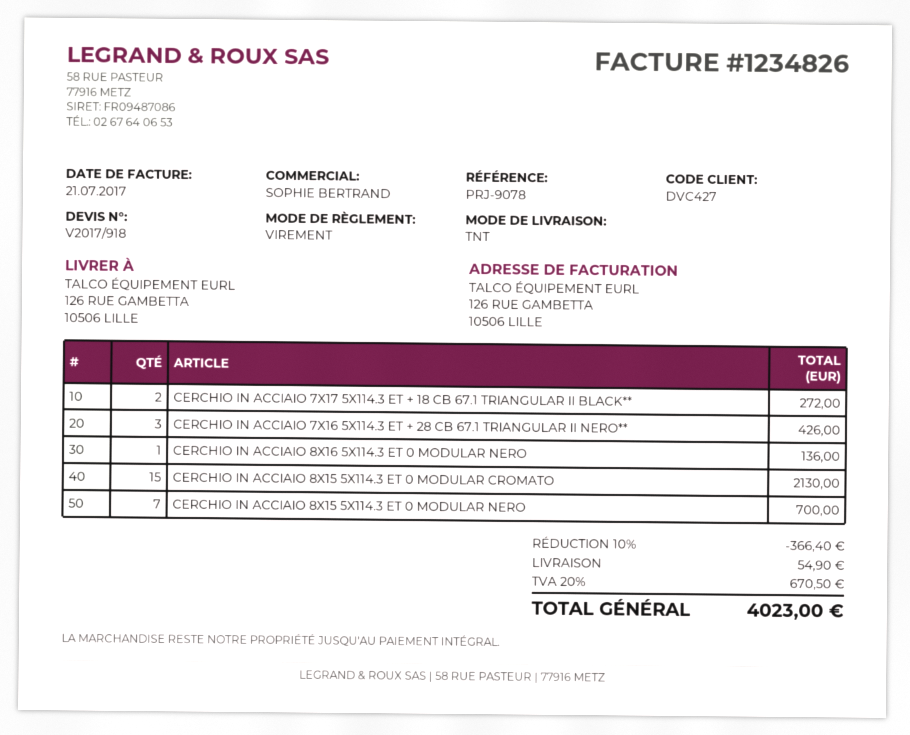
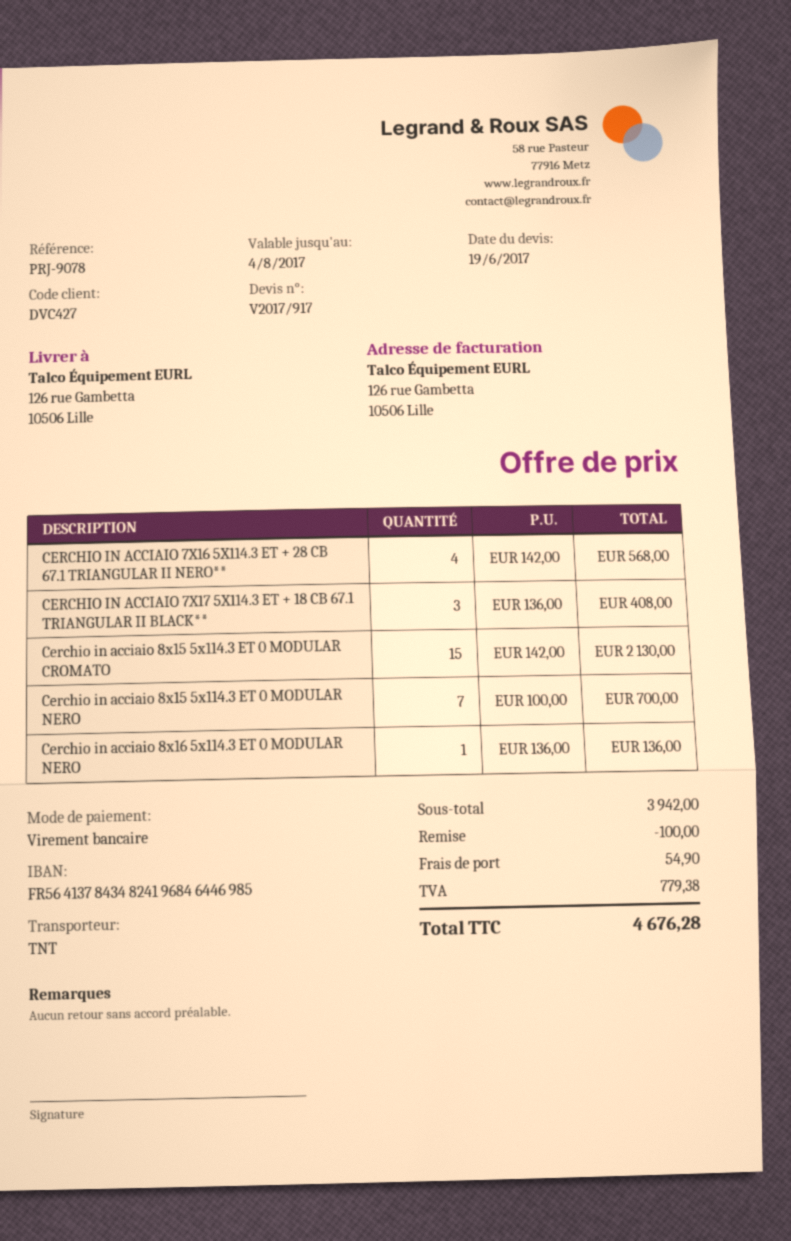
quote number: V2017/918 -> V2017/917
CERCHIO IN ACCIAIO 7X17 5X114.3 ET + 18 CB 67.1 TRIANGULAR II BLACK**: 2 for 272.00 -> 3 for 408.00
CERCHIO IN ACCIAIO 7X16 5X114.3 ET + 28 CB 67.1 TRIANGULAR II NERO**: 3 for 426.00 -> 4 for 568.00
discount: 366.40 -> 100.00
tax: 670.50 -> 779.38
total: 4023.00 -> 4676.28

